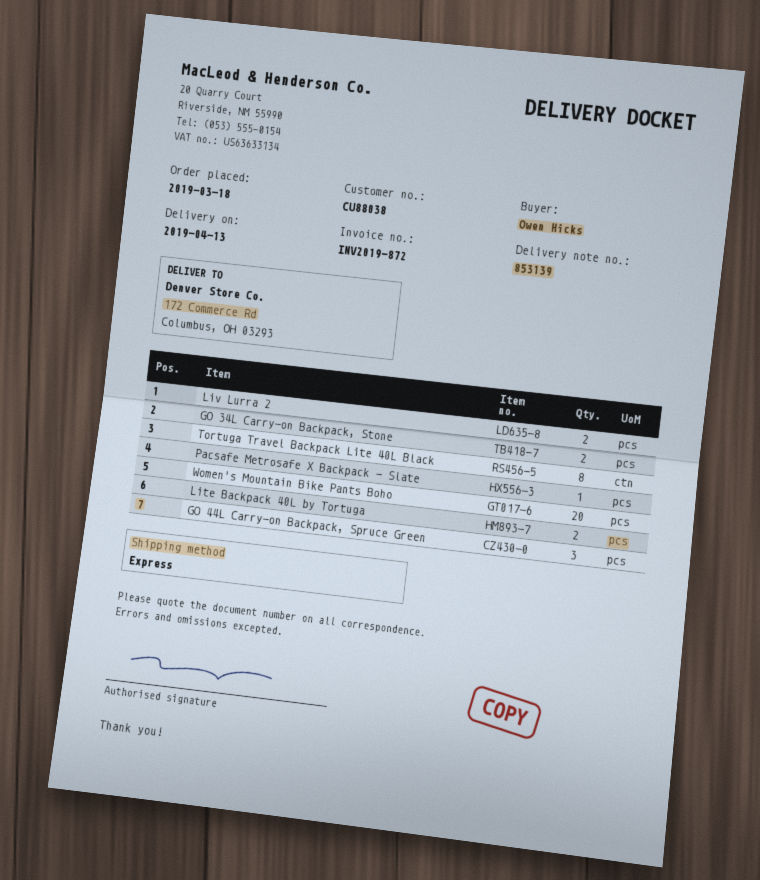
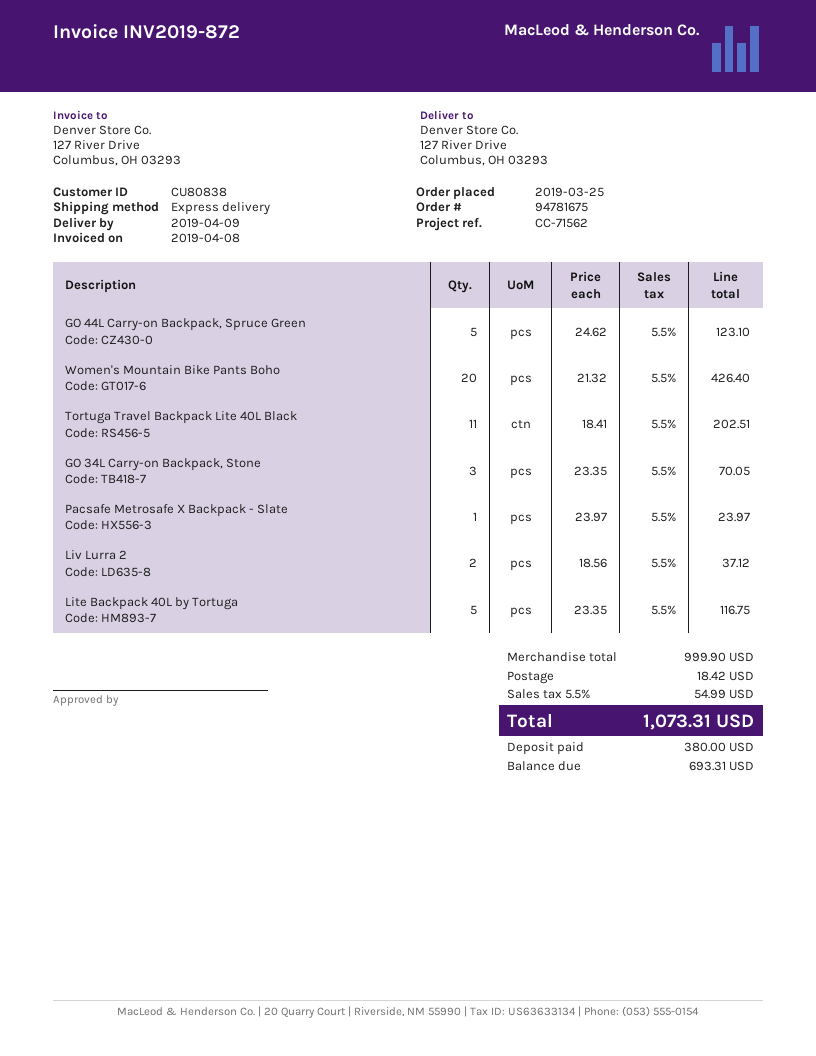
order date: 2019-03-18 -> 2019-03-25
delivery date: 2019-04-13 -> 2019-04-09
customer number: CU88038 -> CU80838
ship to: 172 Commerce Rd, Columbus, OH 03293 -> 127 River Drive, Columbus, OH 03293
GO 34L Carry-on Backpack, Stone: 2 -> 3
Tortuga Travel Backpack Lite 40L Black: 8 -> 11
Lite Backpack 40L by Tortuga: 2 -> 5
GO 44L Carry-on Backpack, Spruce Green: 3 -> 5

